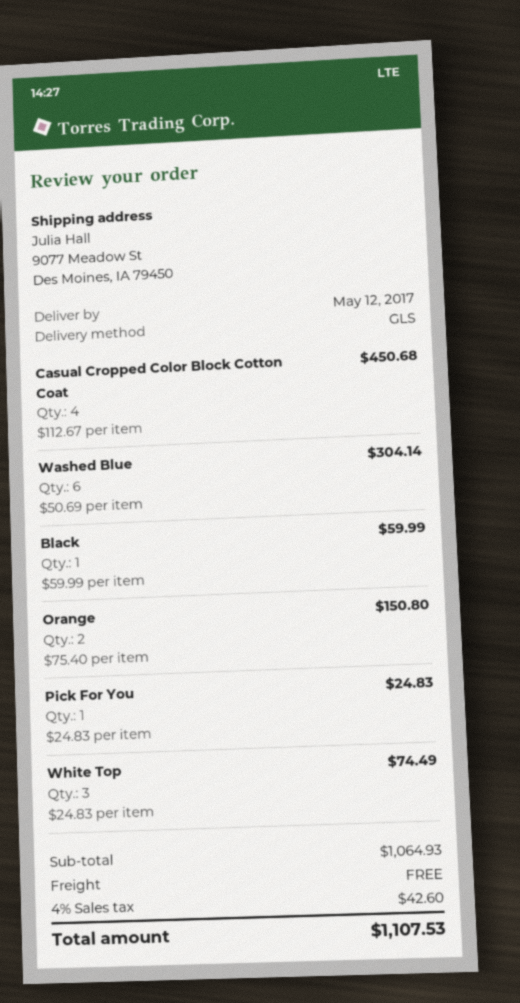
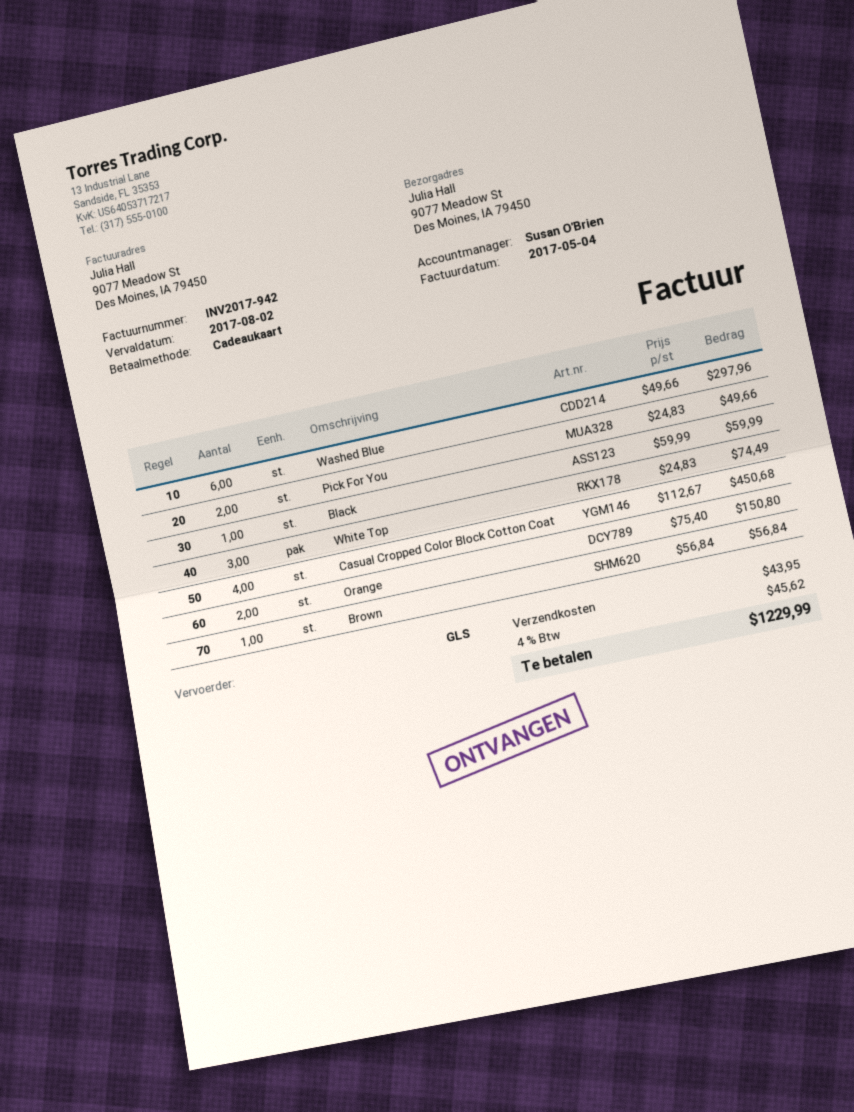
Washed Blue: 6 x 50.69 = 304.14 -> 6 x 49.66 = 297.96
Pick For You: 1 x 24.83 = 24.83 -> 2 x 24.83 = 49.66
Brown: none -> 1 x 56.84 = 56.84
shipping: 0.00 -> 43.95
tax: 4% = 42.60 -> 4% = 45.62
total: 1107.53 -> 1229.99

